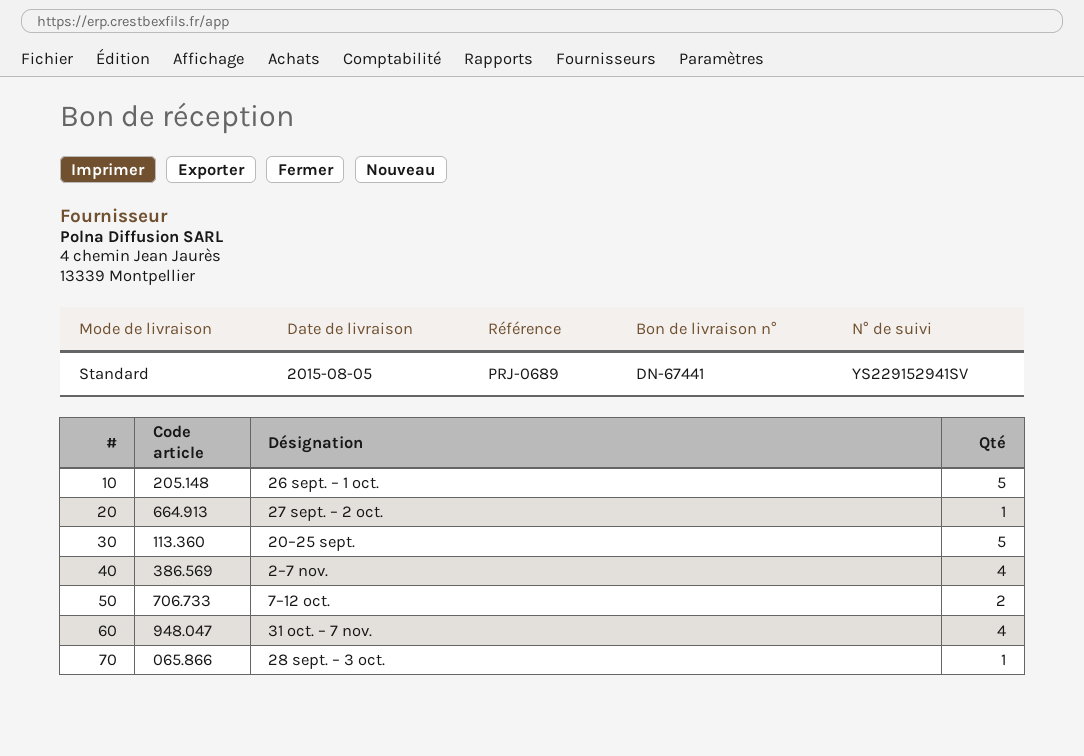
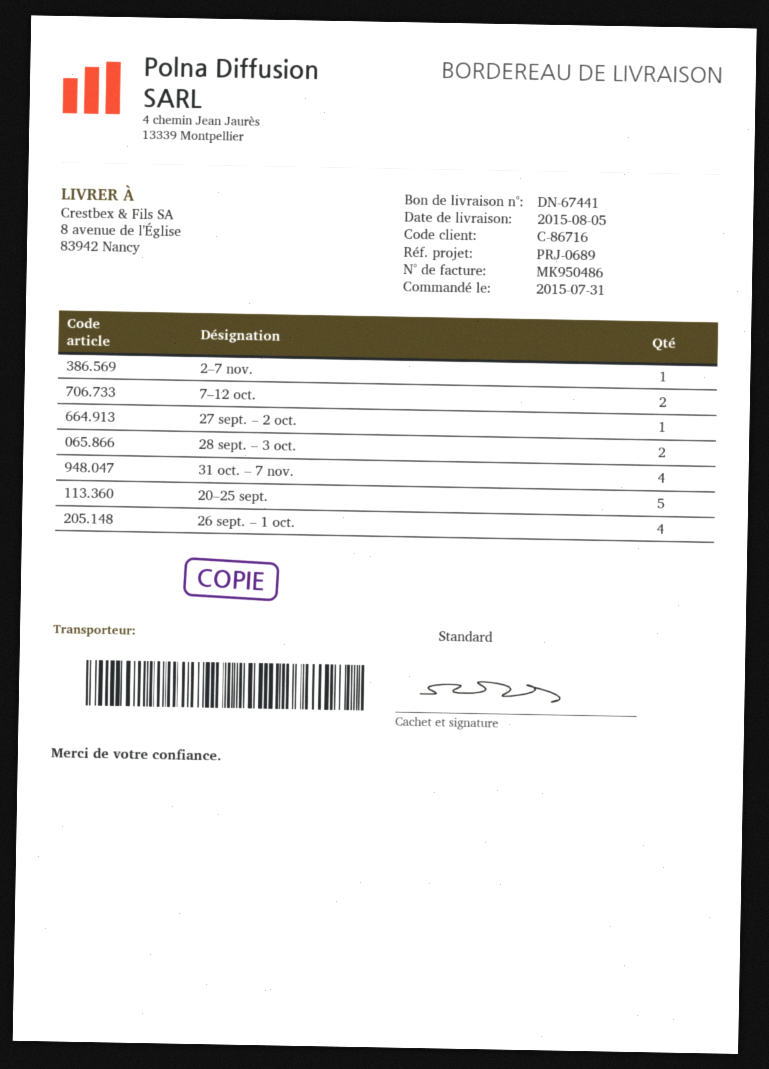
26 sept. – 1 oct.: 5 -> 4
2–7 nov.: 4 -> 1
28 sept. – 3 oct.: 1 -> 2

